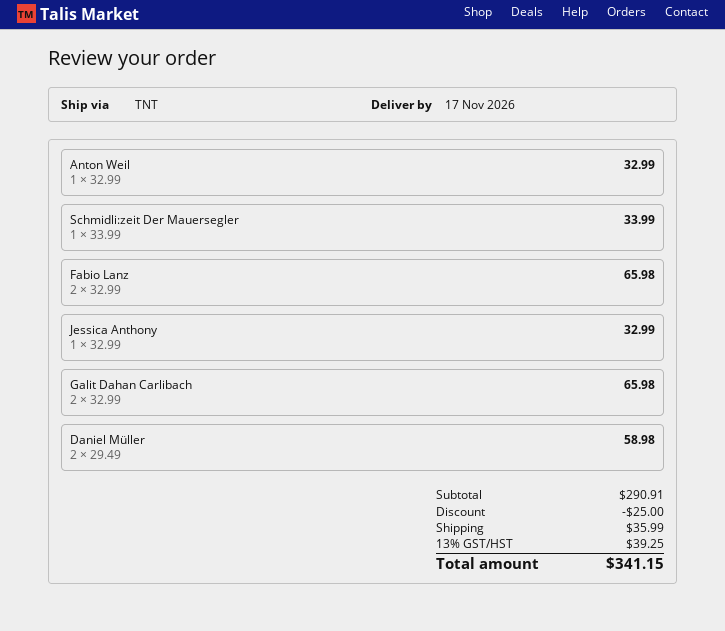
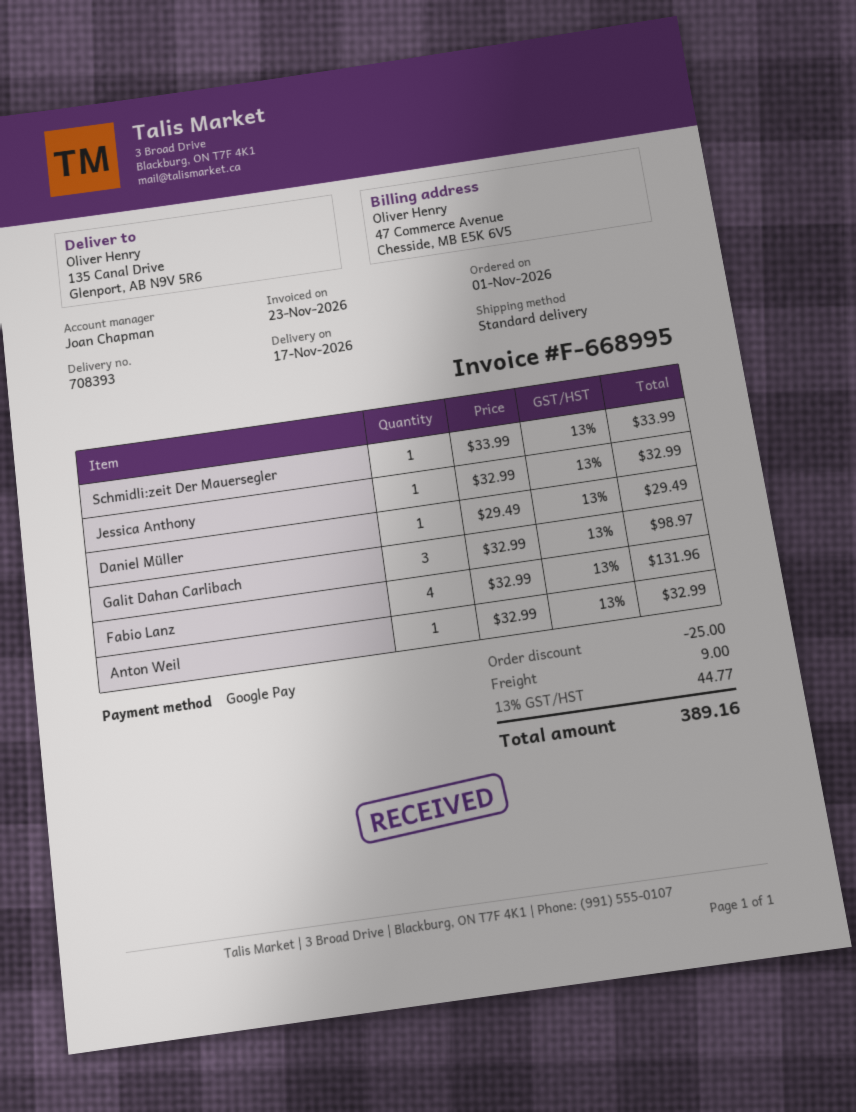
shipping method: TNT -> standard
Fabio Lanz: 2 x 32.99 = 65.98 -> 4 x 32.99 = 131.96
Galit Dahan Carlibach: 2 x 32.99 = 65.98 -> 3 x 32.99 = 98.97
Daniel Müller: 2 x 29.49 = 58.98 -> 1 x 29.49 = 29.49
shipping: 35.99 -> 9.00
tax: 13% = 39.25 -> 13% = 44.77
total: 341.15 -> 389.16

